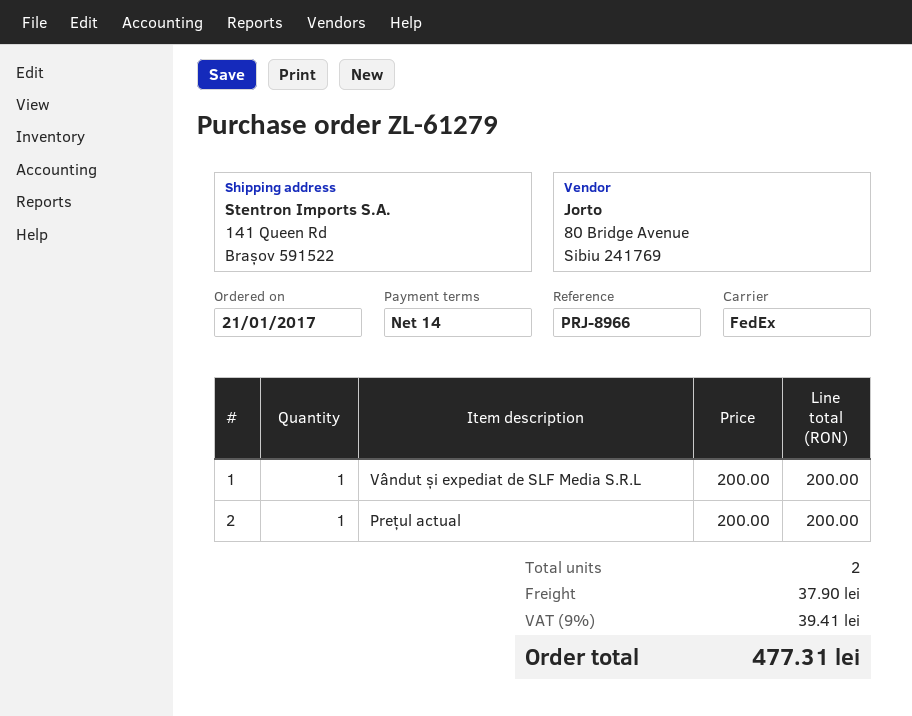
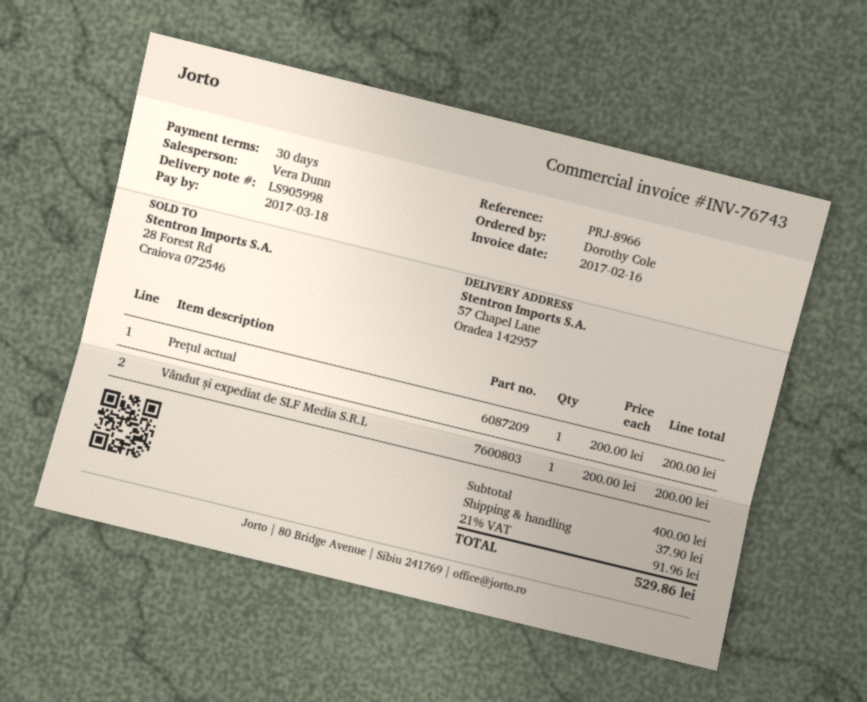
payment terms: 14 days -> 30 days
ship to: 141 Queen Rd, Brașov 591522 -> 57 Chapel Lane, Oradea 142957
tax: 9% = 39.41 -> 21% = 91.96
total: 477.31 -> 529.86

